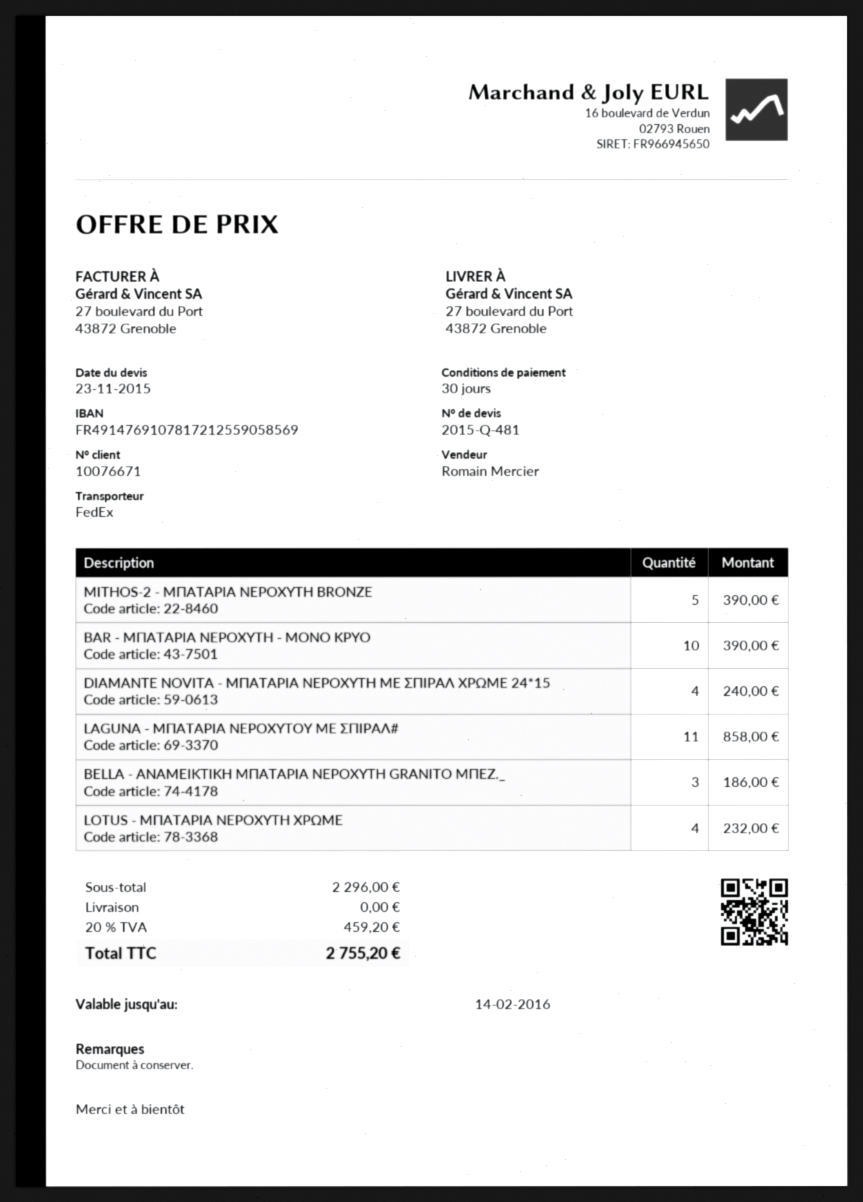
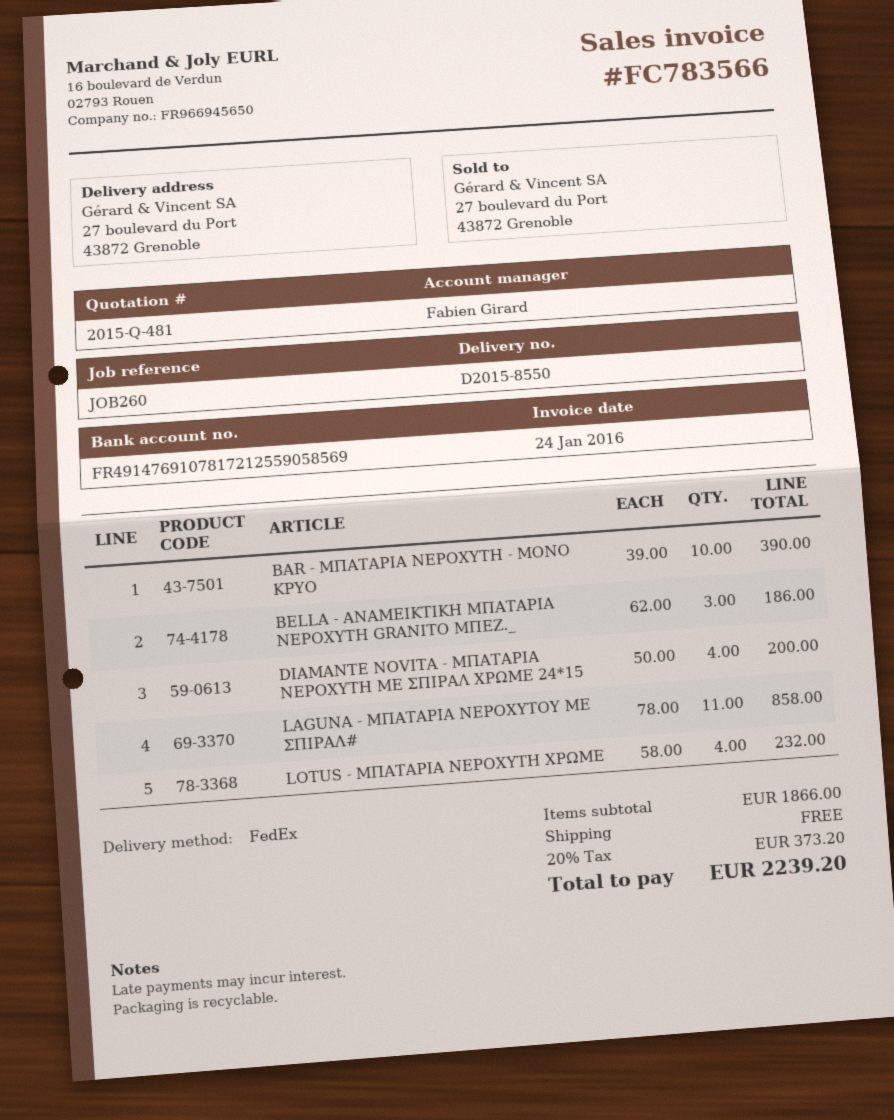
sales rep: Romain Mercier -> Fabien Girard
MITHOS-2 - ΜΠΑΤΑΡΙΑ ΝΕΡΟΧΥΤΗ BRONZE: 5 for 390.00 -> none
DIAMANTE NOVITA - ΜΠΑΤΑΡΙΑ ΝΕΡΟΧΥΤΗ ΜΕ ΣΠΙΡΑΛ ΧΡΩΜΕ 24*15: 4 for 240.00 -> 4 for 200.00
subtotal: 2296.00 -> 1866.00
tax: 20% = 459.20 -> 20% = 373.20
total: 2755.20 -> 2239.20

